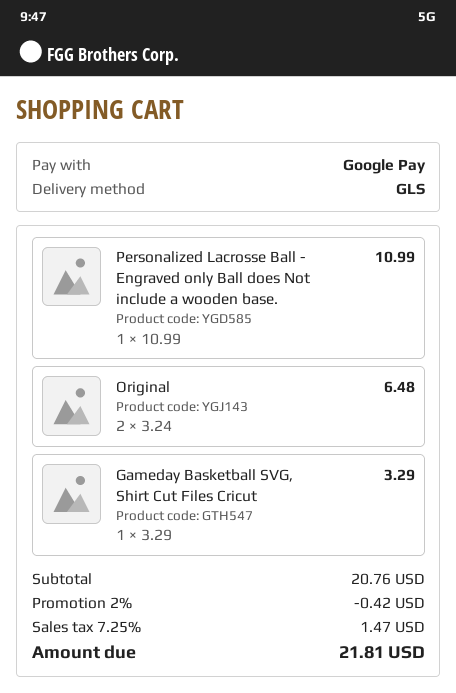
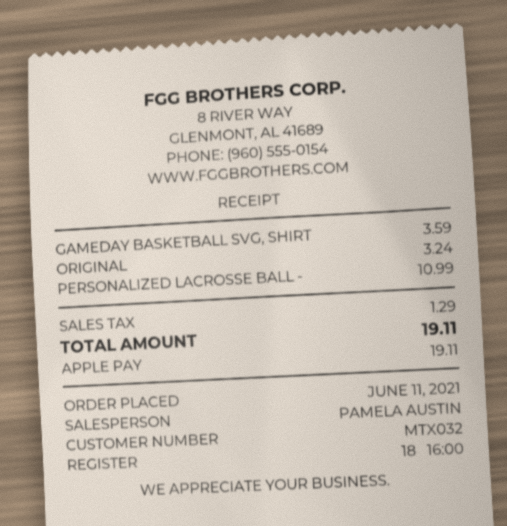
payment method: Google Pay -> Apple Pay
Original: 2 x 3.24 = 6.48 -> 1 x 3.24 = 3.24
Gameday Basketball SVG, Shirt Cut Files Cricut: 1 x 3.29 = 3.29 -> 1 x 3.59 = 3.59
discount: 2% = 0.42 -> none
tax: 1.47 -> 1.29
total: 21.81 -> 19.11

